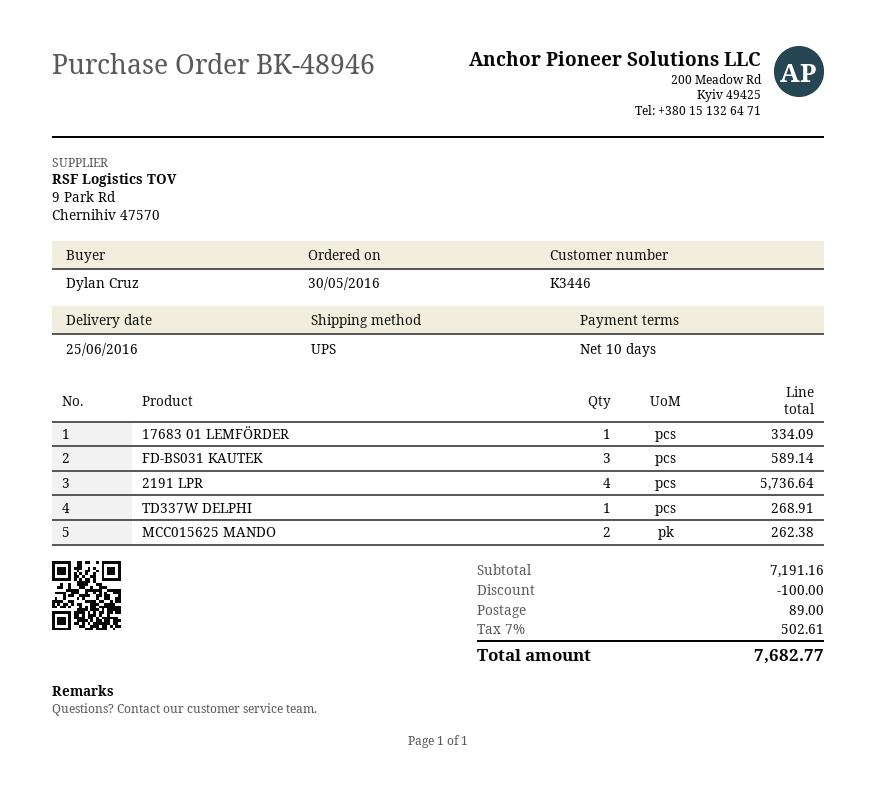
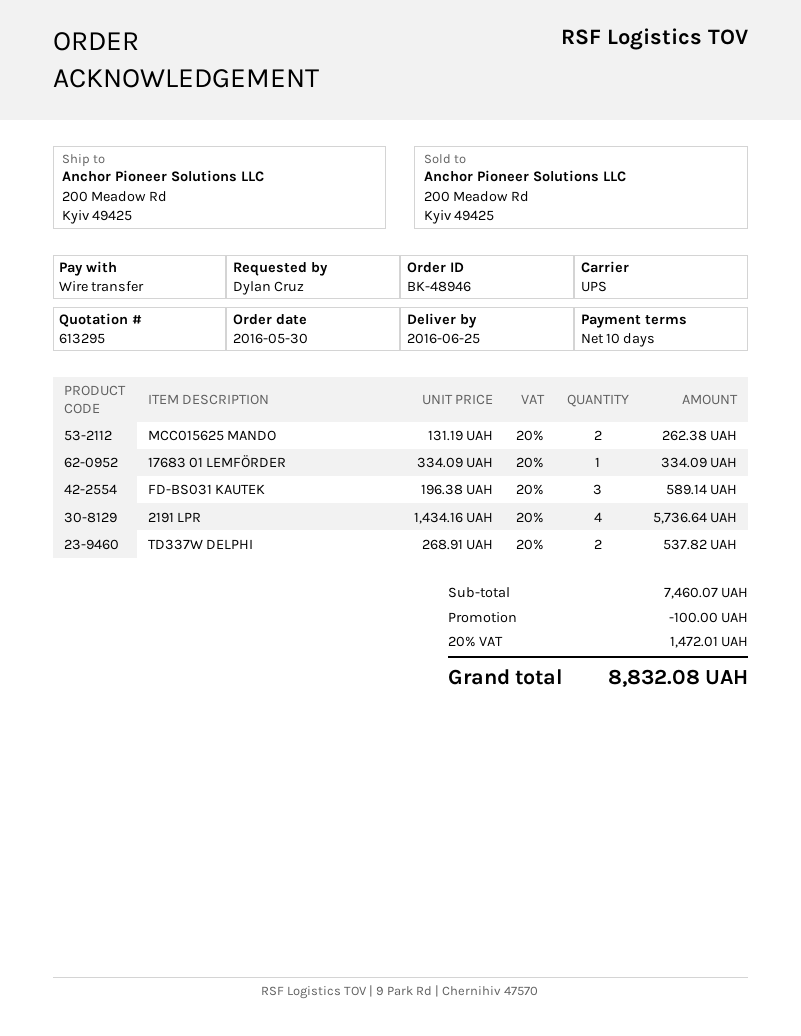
TD337W DELPHI: 1 for 268.91 -> 2 for 537.82
subtotal: 7191.16 -> 7460.07
shipping: 89.00 -> none
tax: 7% = 502.61 -> 20% = 1472.01
total: 7682.77 -> 8832.08

